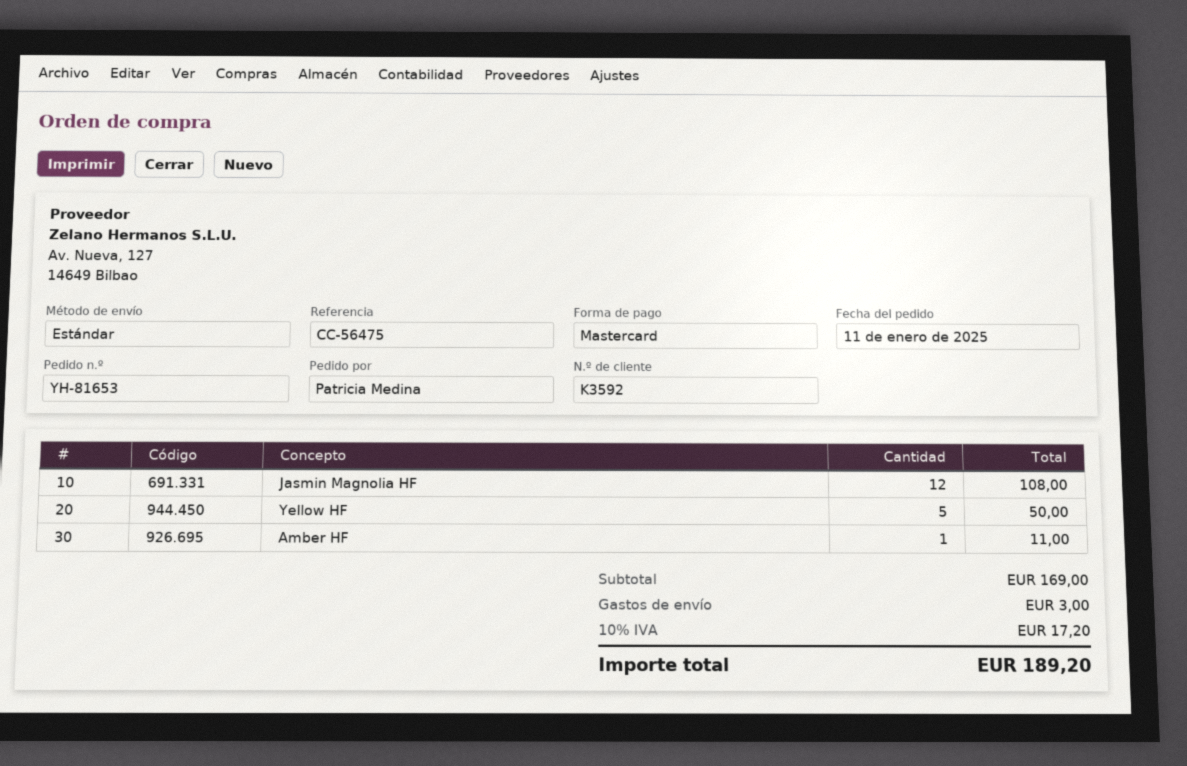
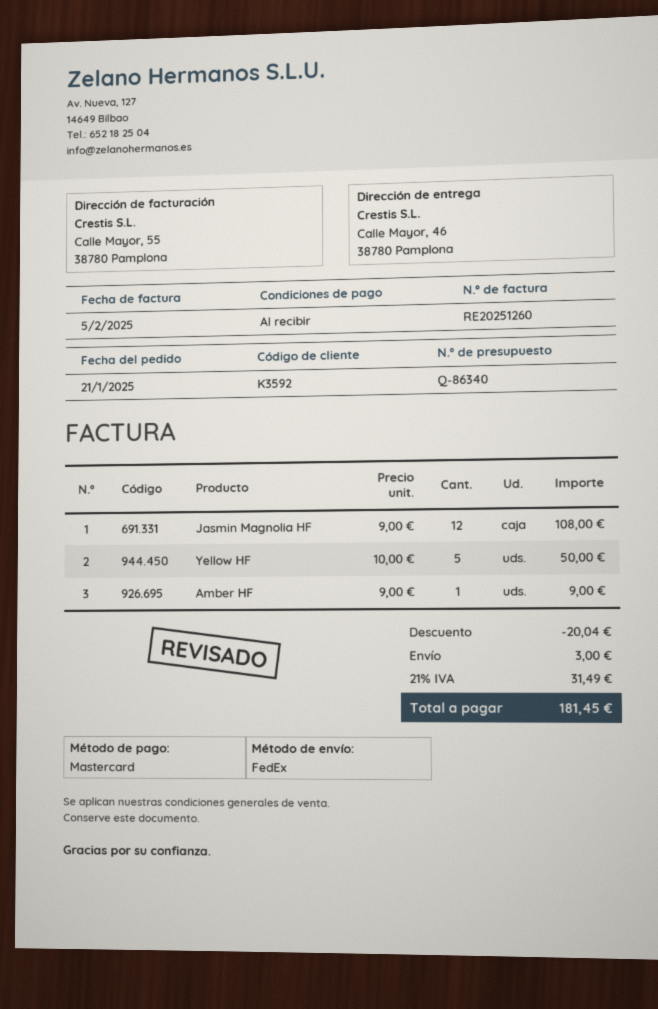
order date: 2025-01-11 -> 2025-01-21
shipping method: standard -> FedEx
Amber HF: 1 for 11.00 -> 1 for 9.00
discount: none -> 20.04
tax: 10% = 17.20 -> 21% = 31.49
total: 189.20 -> 181.45

